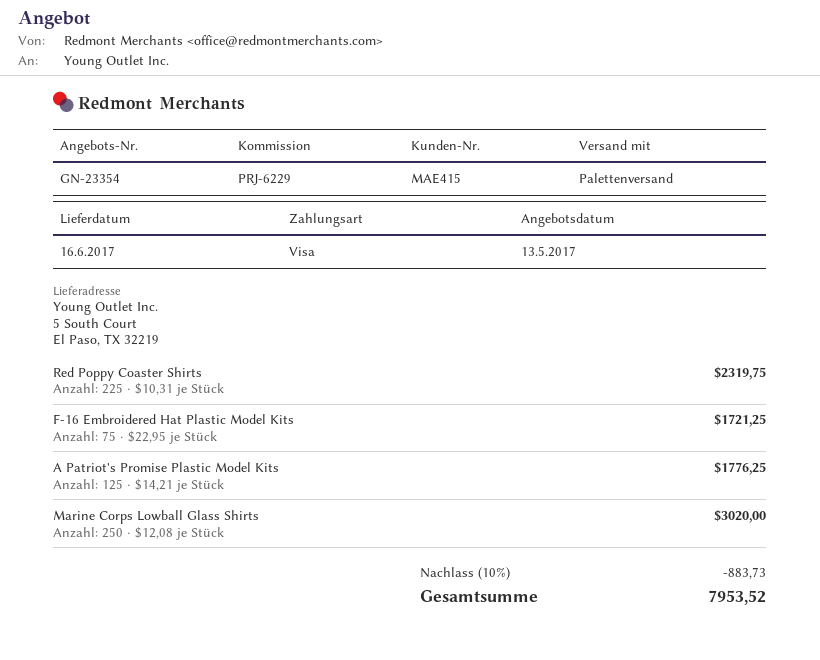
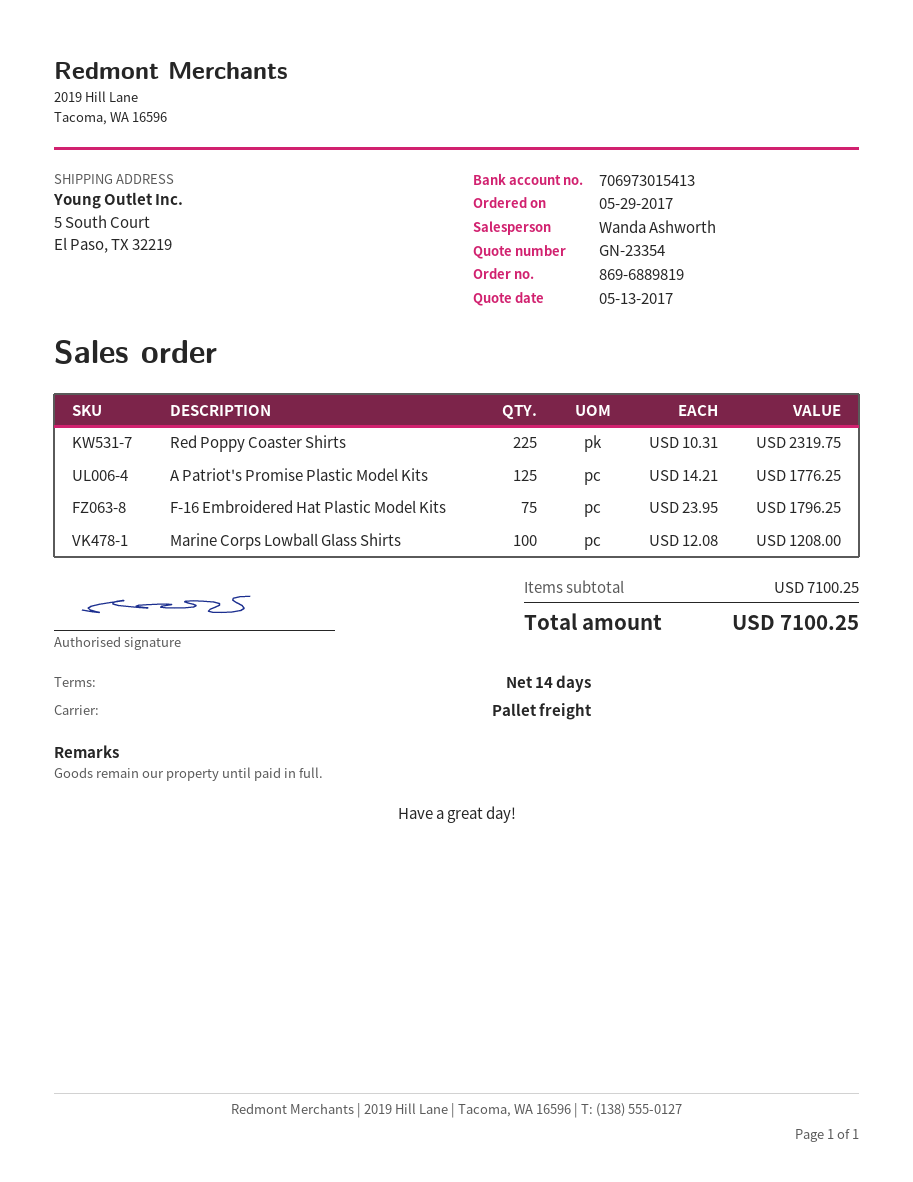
F-16 Embroidered Hat Plastic Model Kits: 75 x 22.95 = 1721.25 -> 75 x 23.95 = 1796.25
Marine Corps Lowball Glass Shirts: 250 x 12.08 = 3020.00 -> 100 x 12.08 = 1208.00
discount: 10% = 883.73 -> none
total: 7953.52 -> 7100.25

